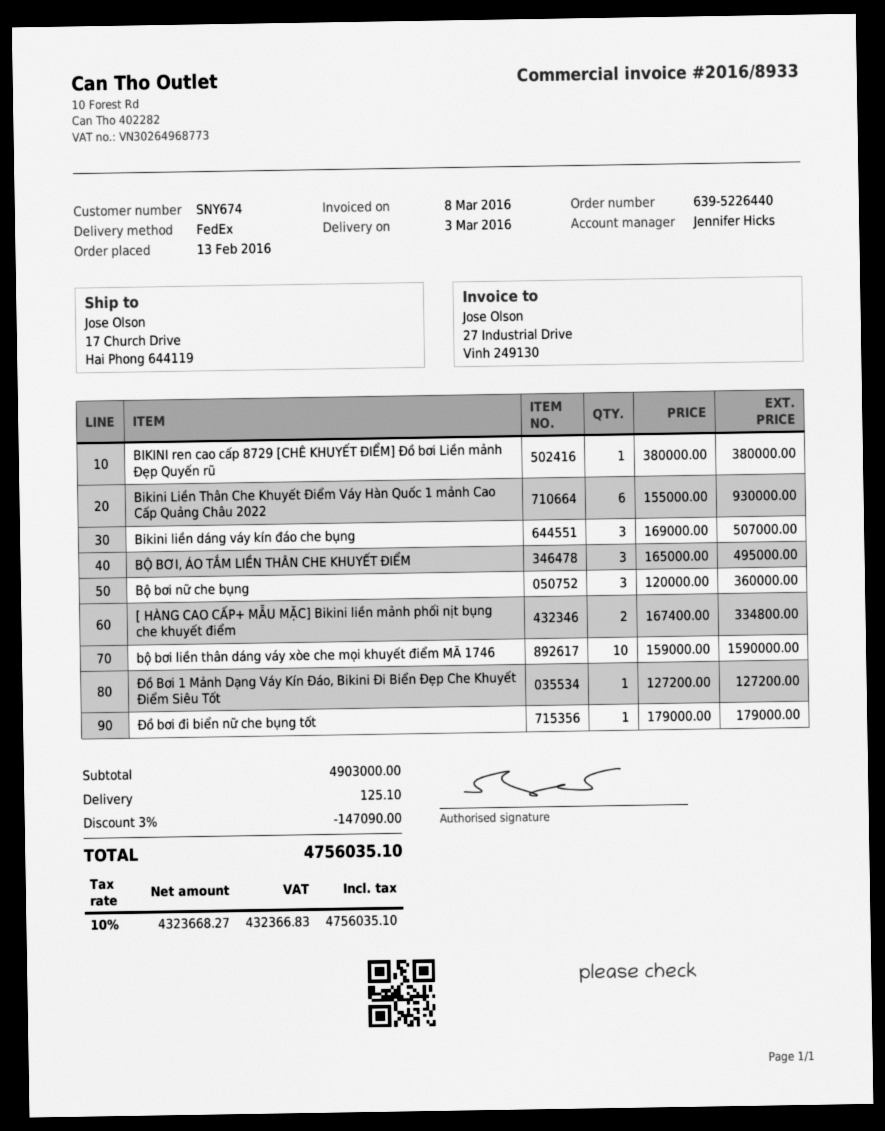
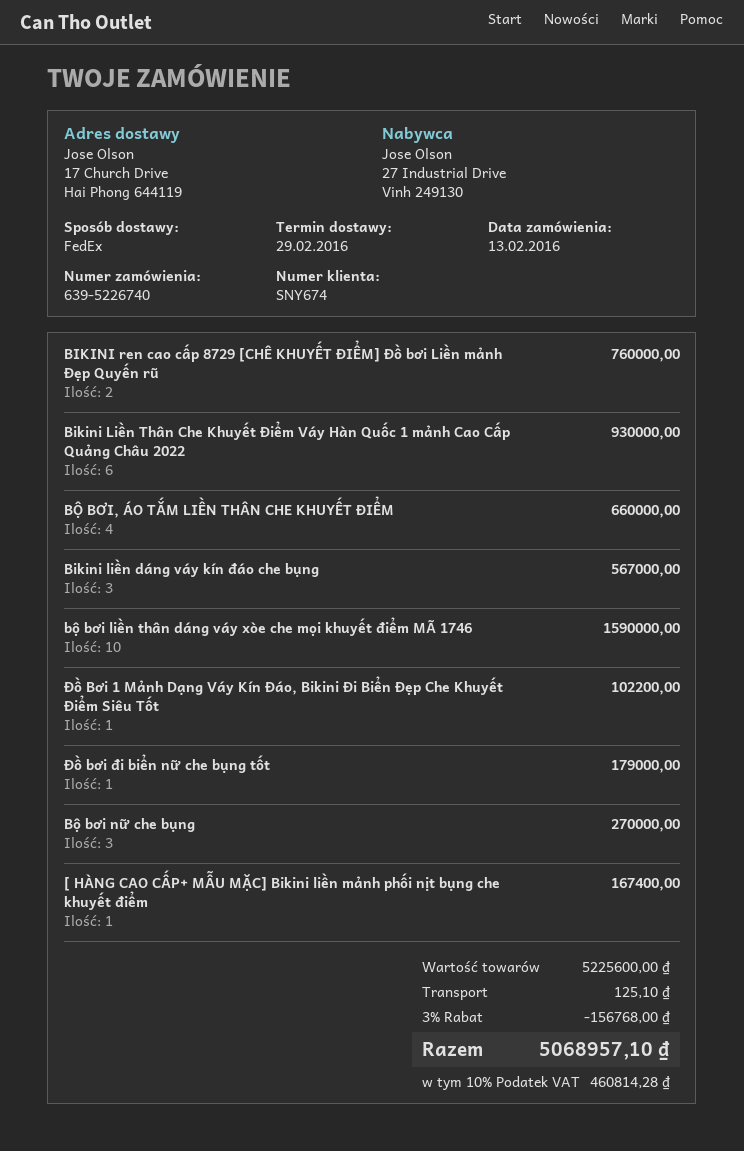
order number: 639-5226440 -> 639-5226740
delivery date: 2016-03-03 -> 2016-02-29
BIKINI ren cao cấp 8729 [CHÊ KHUYẾT ĐIỂM] Đồ bơi Liền mảnh Đẹp Quyến rũ: 1 for 380000.00 -> 2 for 760000.00
Bikini liền dáng váy kín đáo che bụng: 3 for 507000.00 -> 3 for 567000.00
BỘ BƠI, ÁO TẮM LIỀN THÂN CHE KHUYẾT ĐIỂM: 3 for 495000.00 -> 4 for 660000.00
Bộ bơi nữ che bụng: 3 for 360000.00 -> 3 for 270000.00
[ HÀNG CAO CẤP+ MẪU MẶC] Bikini liền mảnh phối nịt bụng che khuyết điểm: 2 for 334800.00 -> 1 for 167400.00
Đồ Bơi 1 Mảnh Dạng Váy Kín Đáo, Bikini Đi Biển Đẹp Che Khuyết Điểm Siêu Tốt: 1 for 127200.00 -> 1 for 102200.00
subtotal: 4903000.00 -> 5225600.00
discount: 3% = 147090.00 -> 3% = 156768.00
tax: 10% = 432366.83 -> 10% = 460814.28
total: 4756035.10 -> 5068957.10

